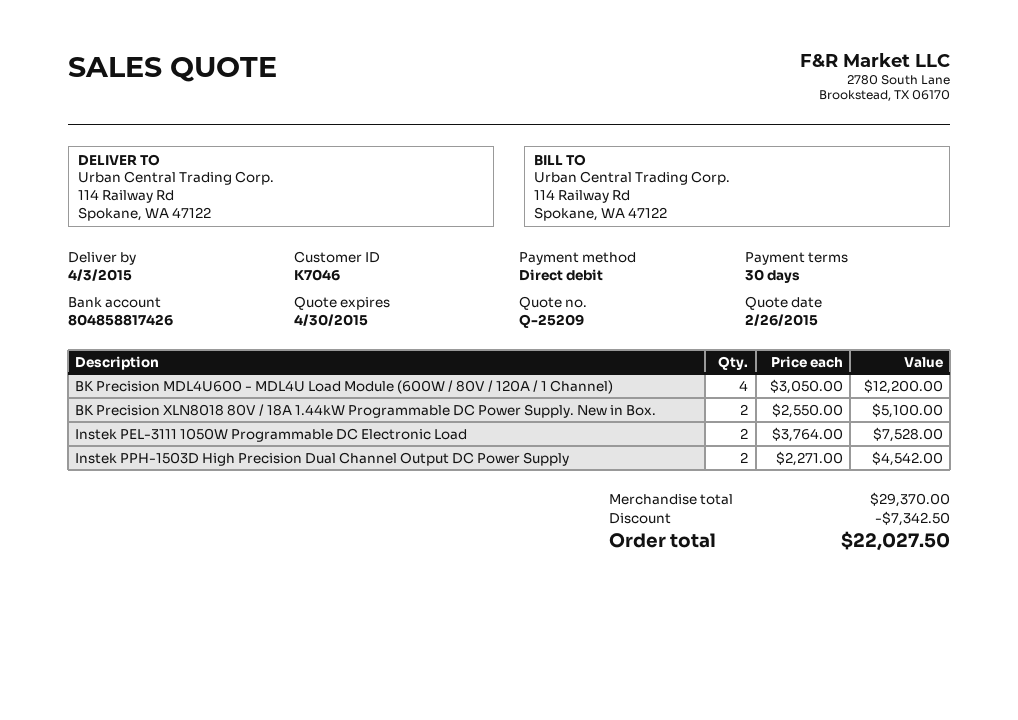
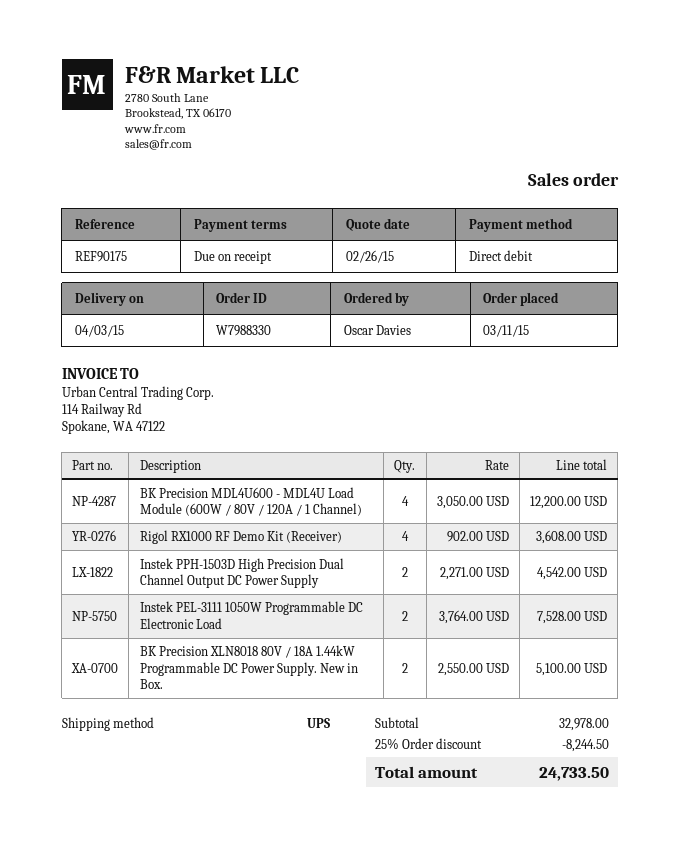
payment terms: 30 days -> on receipt
Rigol RX1000 RF Demo Kit (Receiver): none -> 4 x 902.00 = 3608.00
subtotal: 29370.00 -> 32978.00
discount: 7342.50 -> 8244.50
total: 22027.50 -> 24733.50

